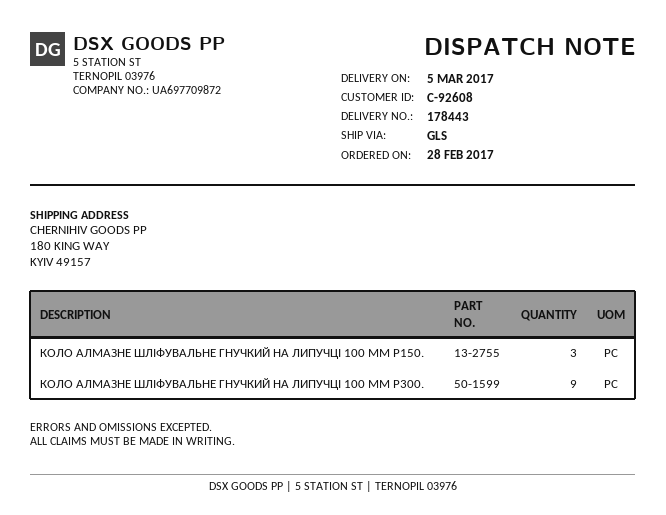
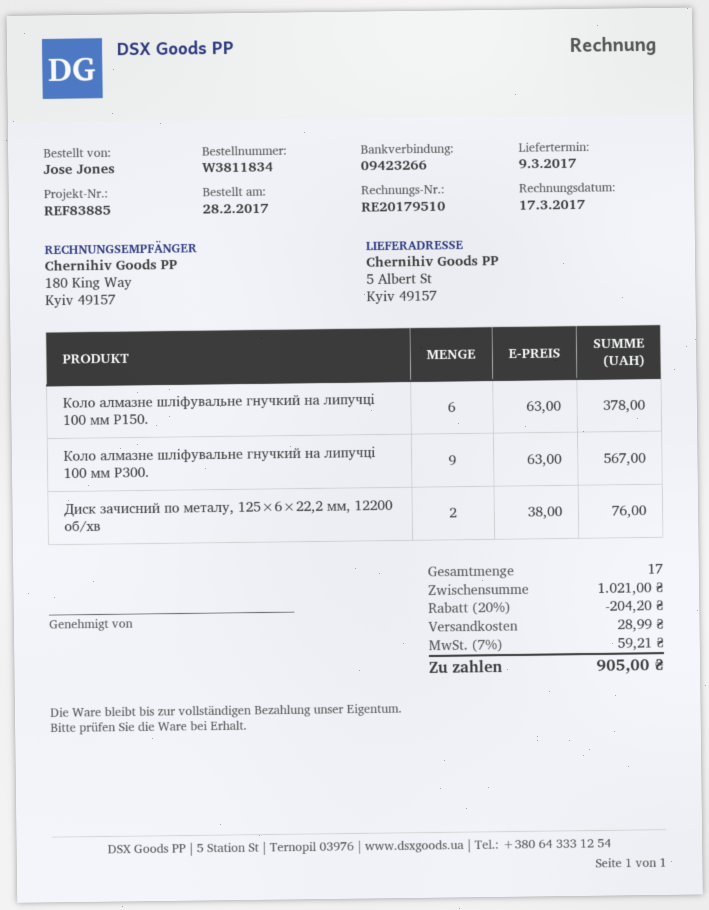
delivery date: 2017-03-05 -> 2017-03-09
ship to: 180 KING WAY, KYIV 49157 -> 5 Albert St, Kyiv 49157
КОЛО АЛМАЗНЕ ШЛІФУВАЛЬНЕ ГНУЧКИЙ НА ЛИПУЧЦІ 100 ММ P150.: 3 -> 6
Диск зачисний по металу, 125×6×22,2 мм, 12200 об/хв: none -> 2

